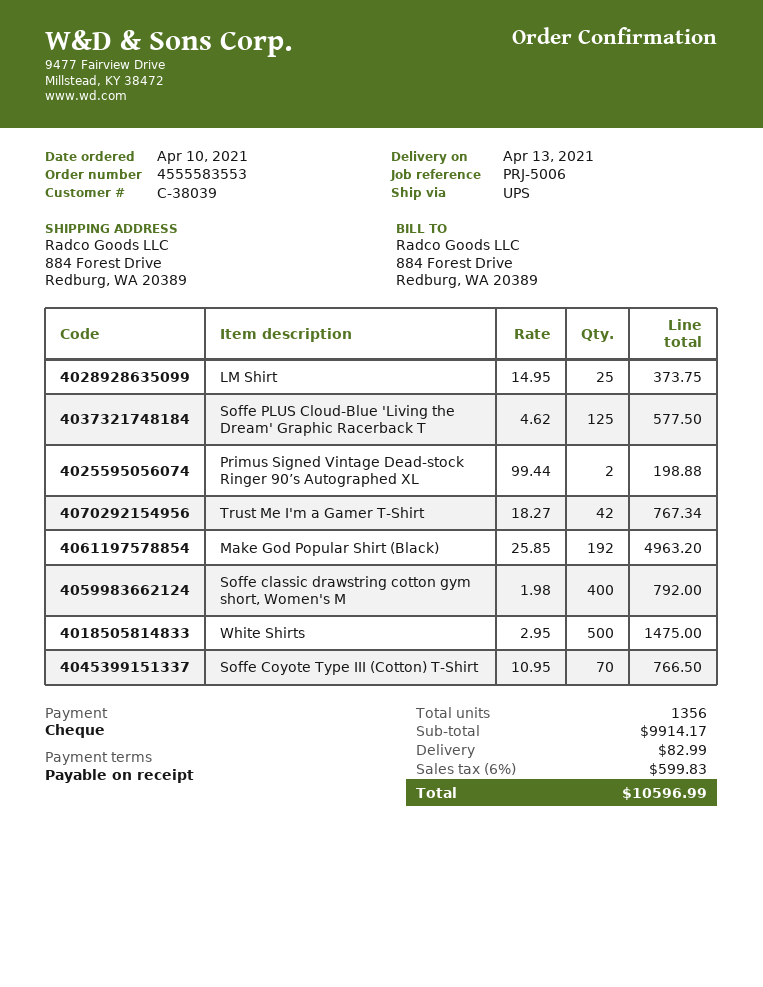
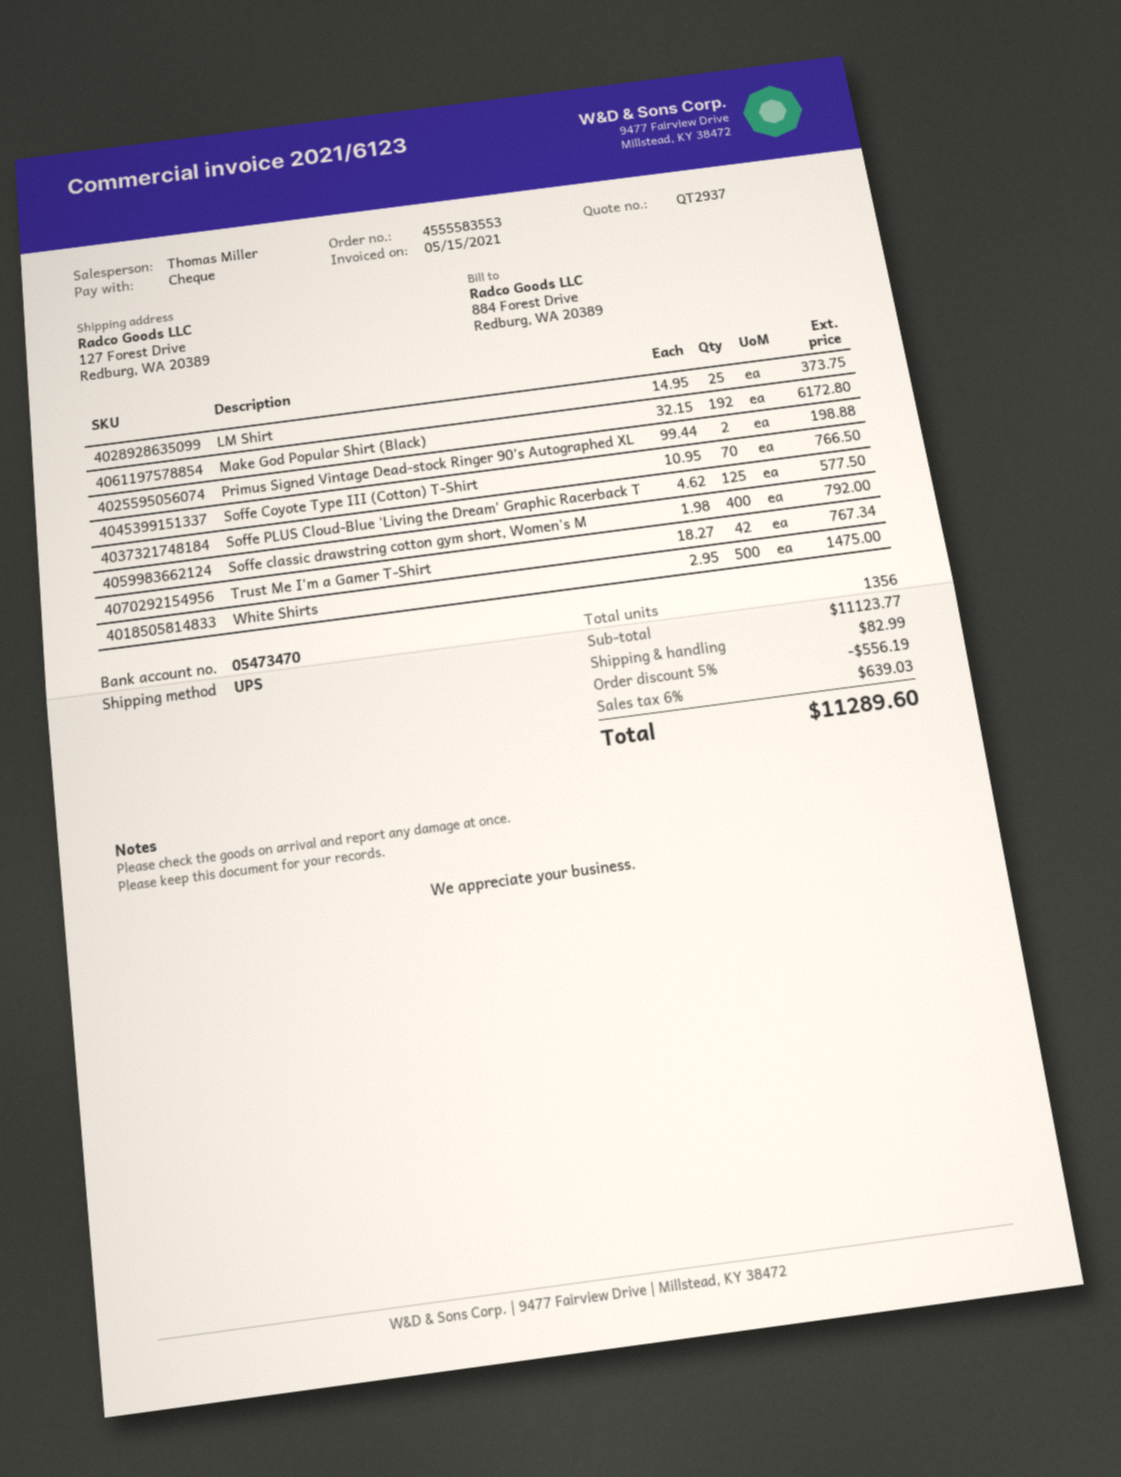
ship to: 884 Forest Drive, Redburg, WA 20389 -> 127 Forest Drive, Redburg, WA 20389
Make God Popular Shirt (Black): 192 x 25.85 = 4963.20 -> 192 x 32.15 = 6172.80
subtotal: 9914.17 -> 11123.77
discount: none -> 5% = 556.19
tax: 6% = 599.83 -> 6% = 639.03
total: 10596.99 -> 11289.60

